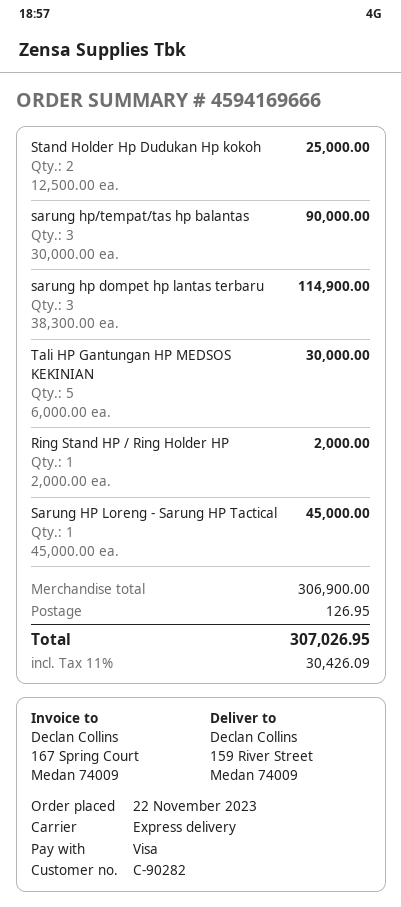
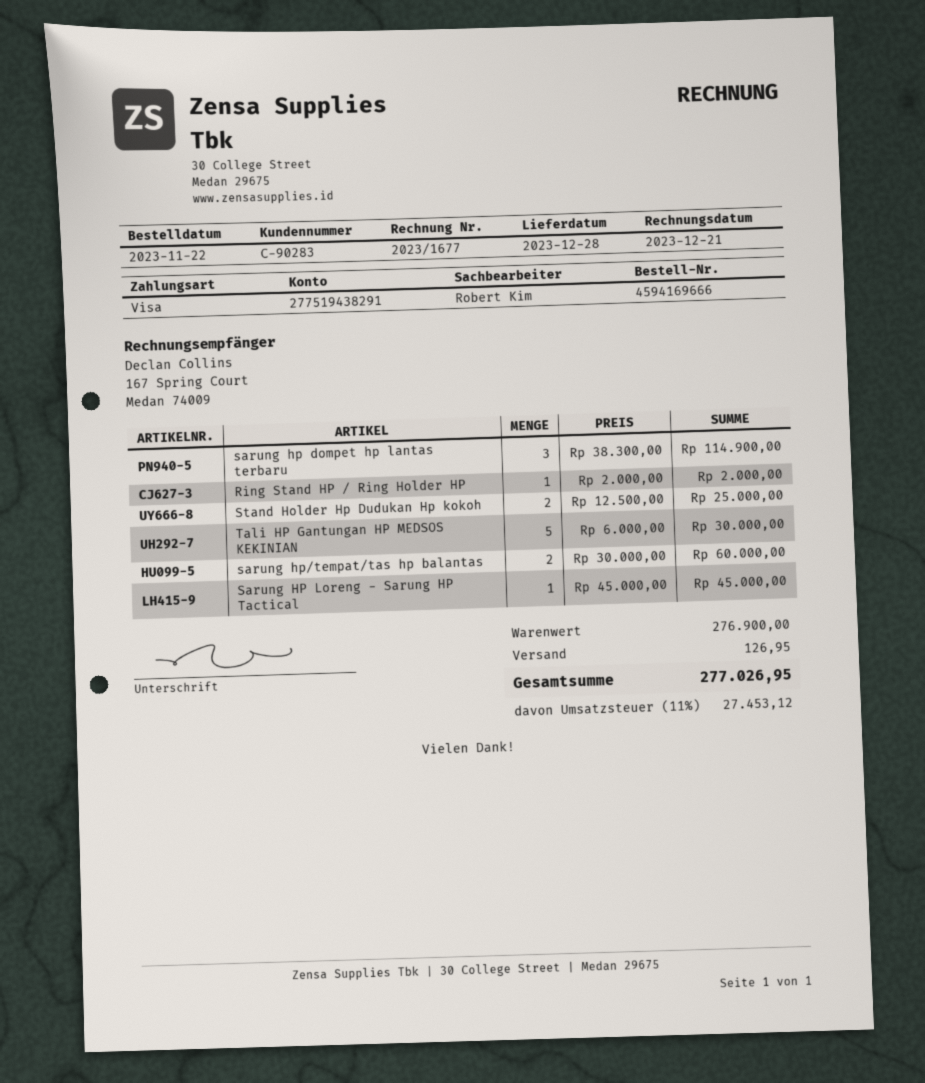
customer number: C-90282 -> C-90283
sarung hp/tempat/tas hp balantas: 3 x 30000.00 = 90000.00 -> 2 x 30000.00 = 60000.00
subtotal: 306900.00 -> 276900.00
tax: 11% = 30426.09 -> 11% = 27453.12
total: 307026.95 -> 277026.95

